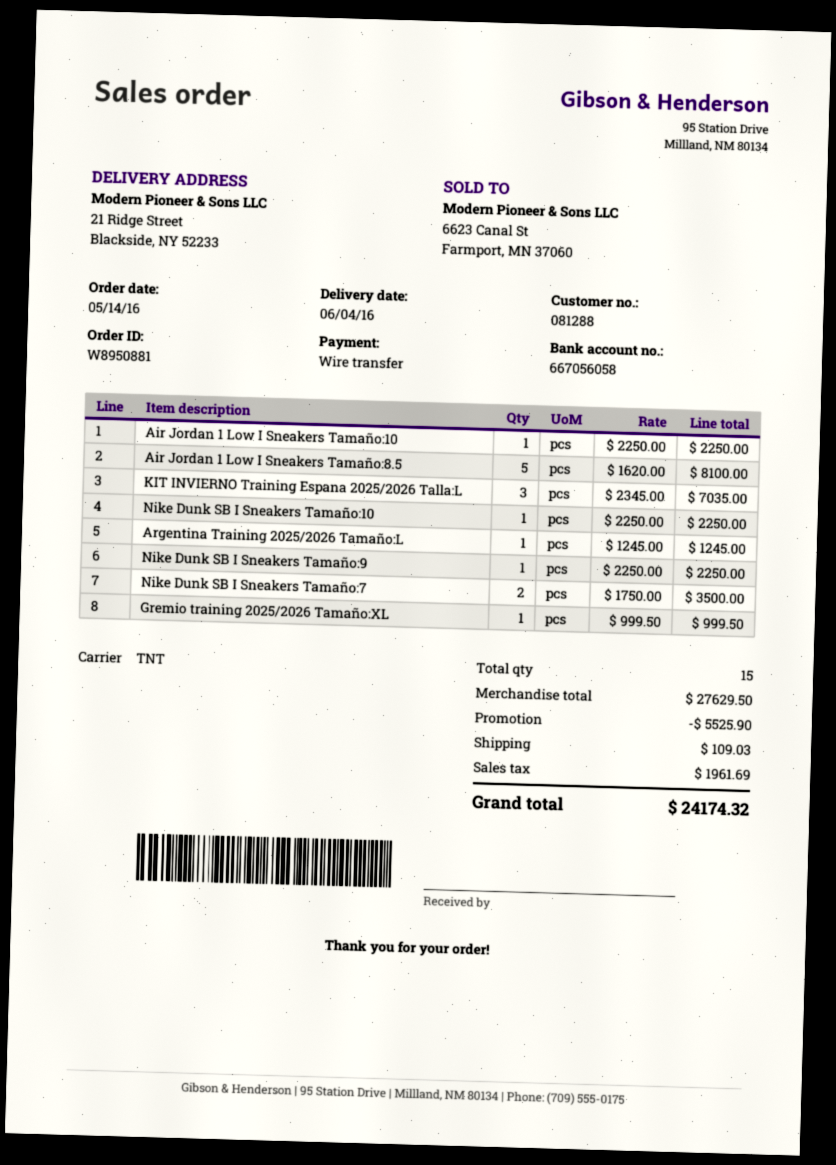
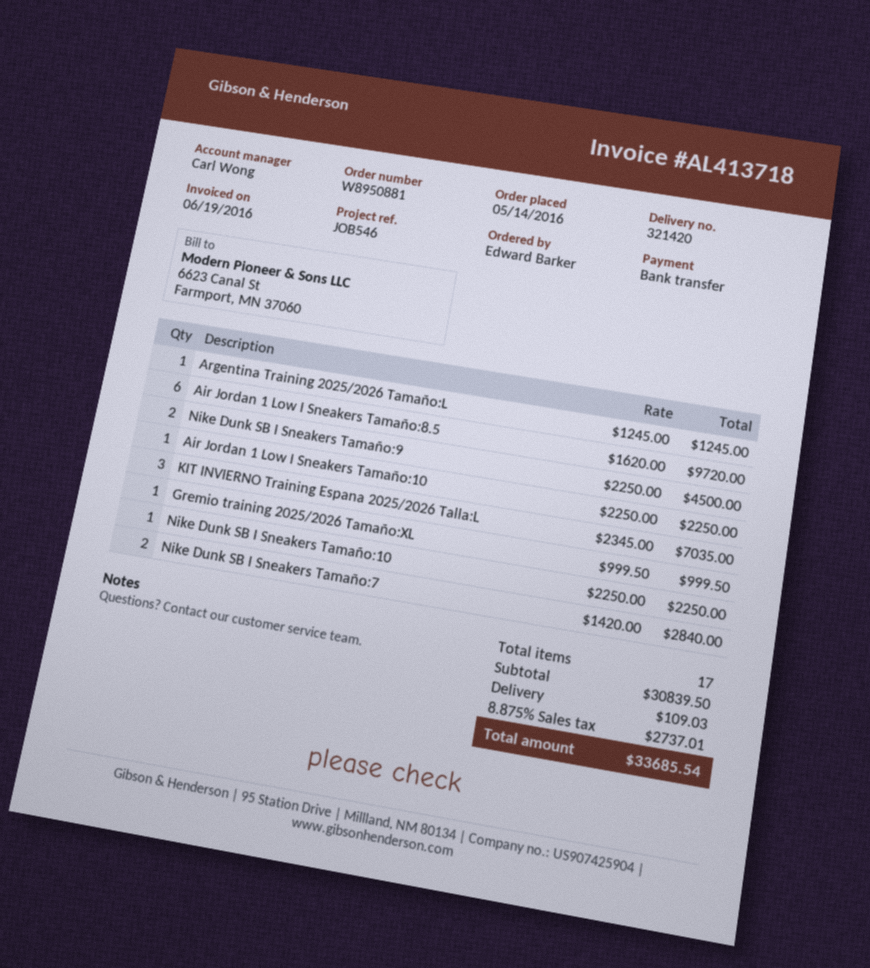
Air Jordan 1 Low I Sneakers Tamaño:8.5: 5 x 1620.00 = 8100.00 -> 6 x 1620.00 = 9720.00
Nike Dunk SB I Sneakers Tamaño:9: 1 x 2250.00 = 2250.00 -> 2 x 2250.00 = 4500.00
Nike Dunk SB I Sneakers Tamaño:7: 2 x 1750.00 = 3500.00 -> 2 x 1420.00 = 2840.00
total quantity: 15 -> 17
subtotal: 27629.50 -> 30839.50
discount: 5525.90 -> none
tax: 1961.69 -> 2737.01
total: 24174.32 -> 33685.54

